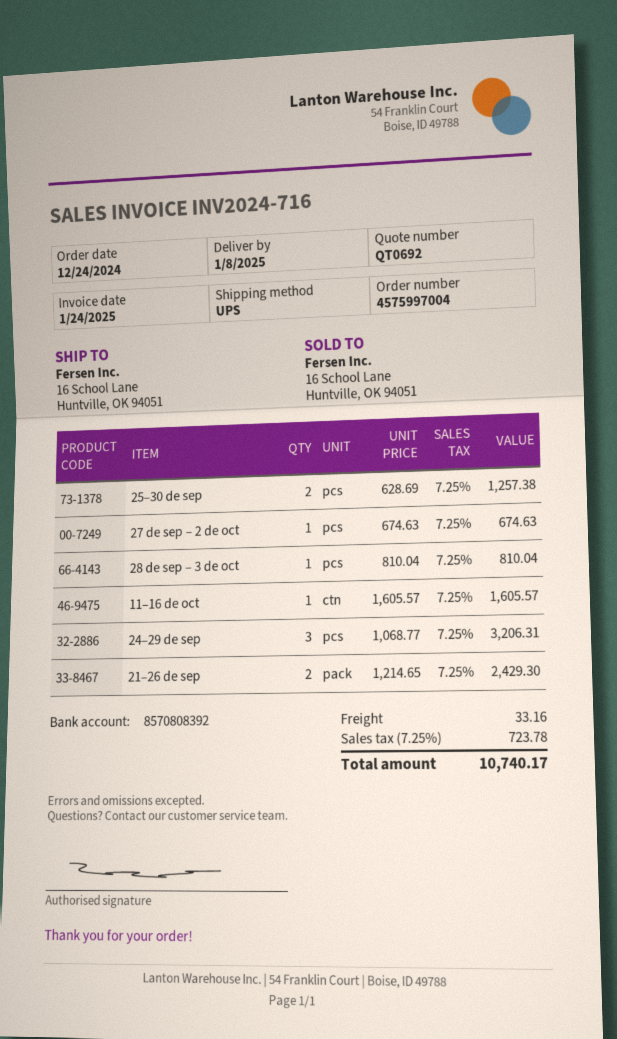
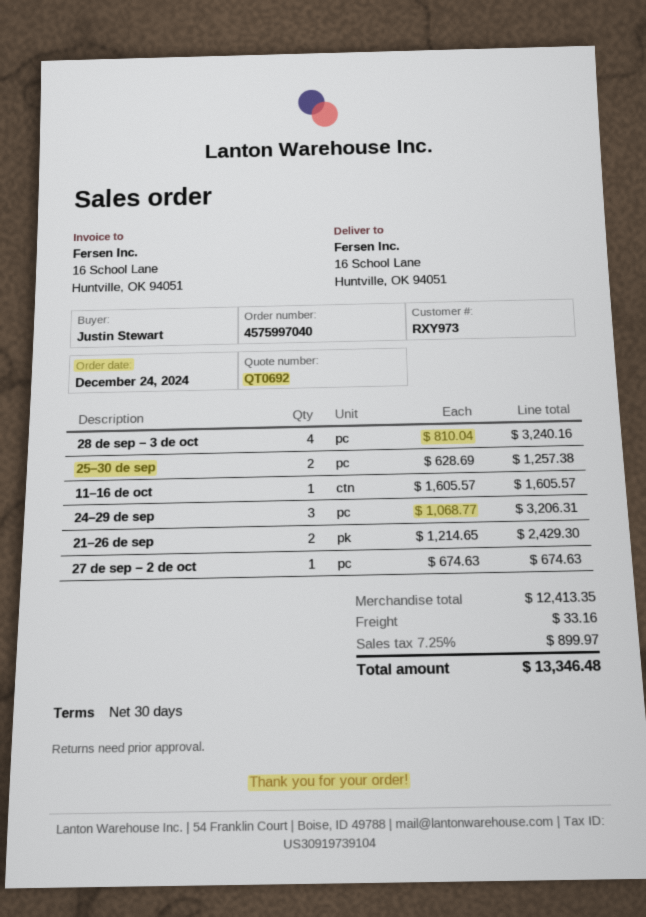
order number: 4575997004 -> 4575997040
28 de sep – 3 de oct: 1 x 810.04 = 810.04 -> 4 x 810.04 = 3240.16
tax: 7.25% = 723.78 -> 7.25% = 899.97
total: 10740.17 -> 13346.48

